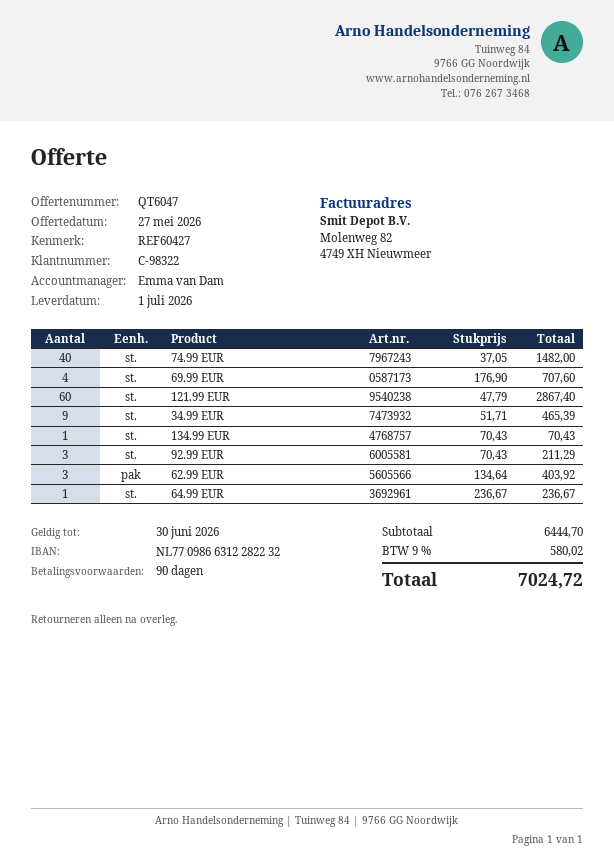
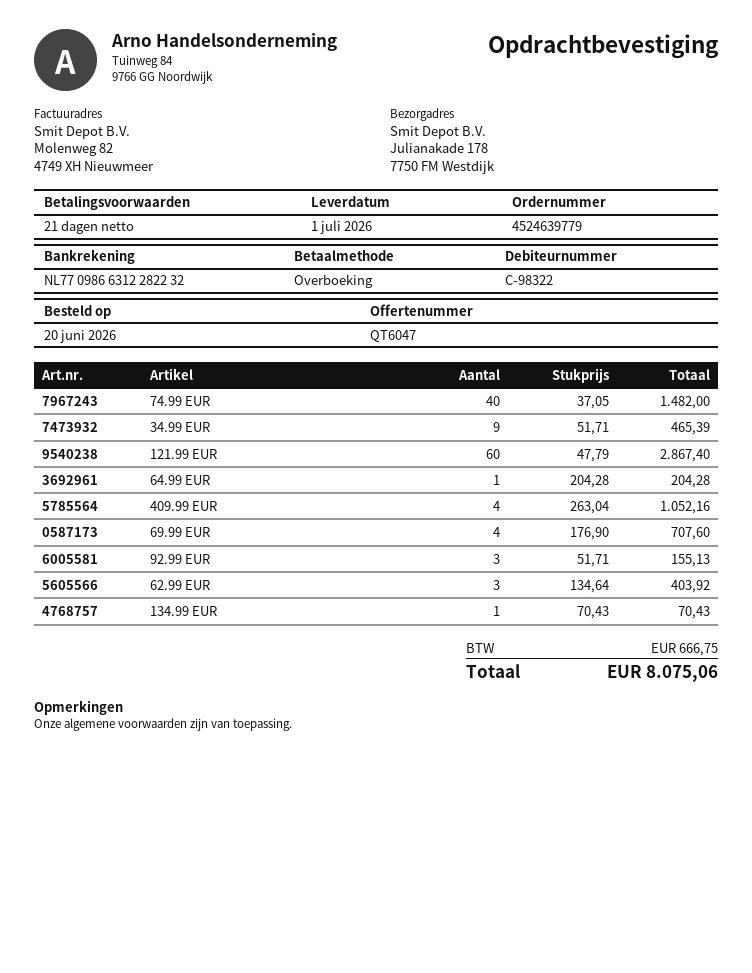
payment terms: 90 days -> 21 days
92.99 EUR: 3 x 70.43 = 211.29 -> 3 x 51.71 = 155.13
64.99 EUR: 1 x 236.67 = 236.67 -> 1 x 204.28 = 204.28
409.99 EUR: none -> 4 x 263.04 = 1052.16
tax: 580.02 -> 666.75
total: 7024.72 -> 8075.06

